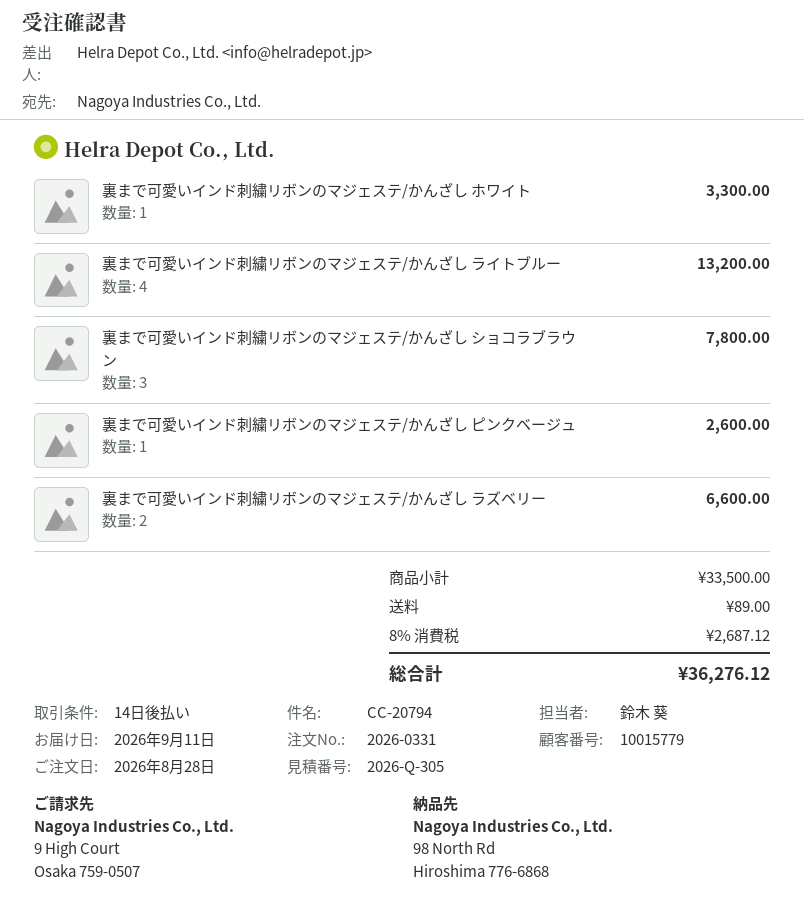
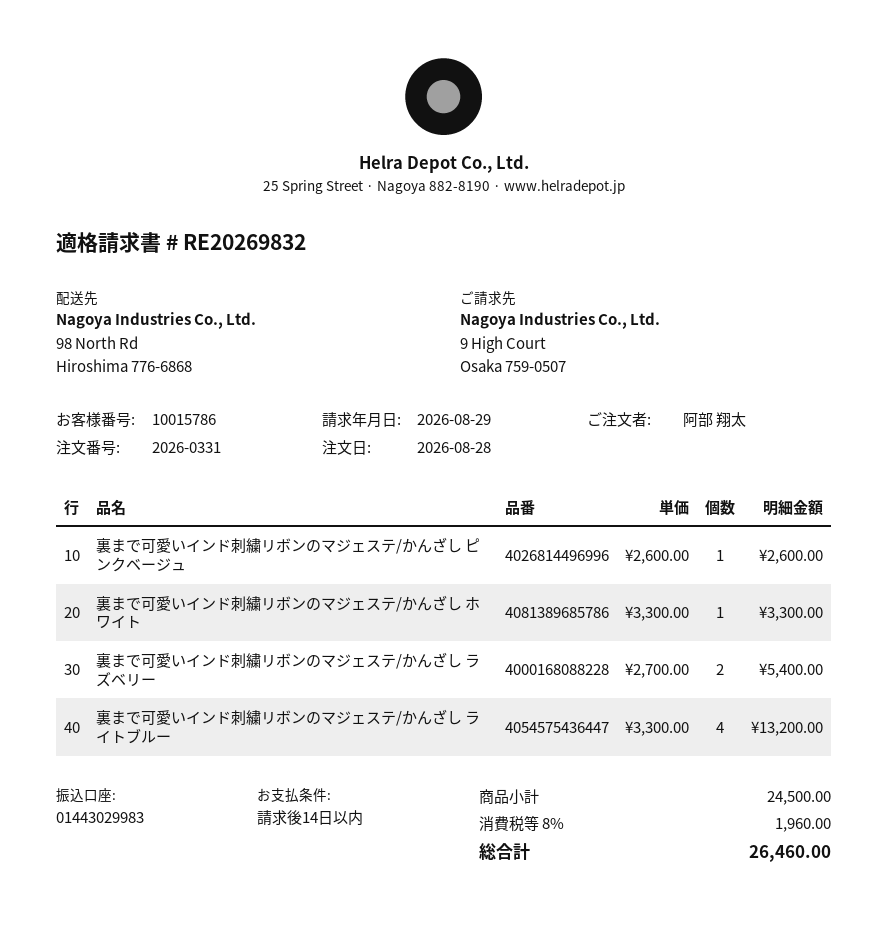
customer number: 10015779 -> 10015786
裏まで可愛いインド刺繍リボンのマジェステ/かんざし ショコラブラウン: 3 for 7800.00 -> none
裏まで可愛いインド刺繍リボンのマジェステ/かんざし ラズベリー: 2 for 6600.00 -> 2 for 5400.00
subtotal: 33500.00 -> 24500.00
shipping: 89.00 -> none
tax: 8% = 2687.12 -> 8% = 1960.00
total: 36276.12 -> 26460.00

